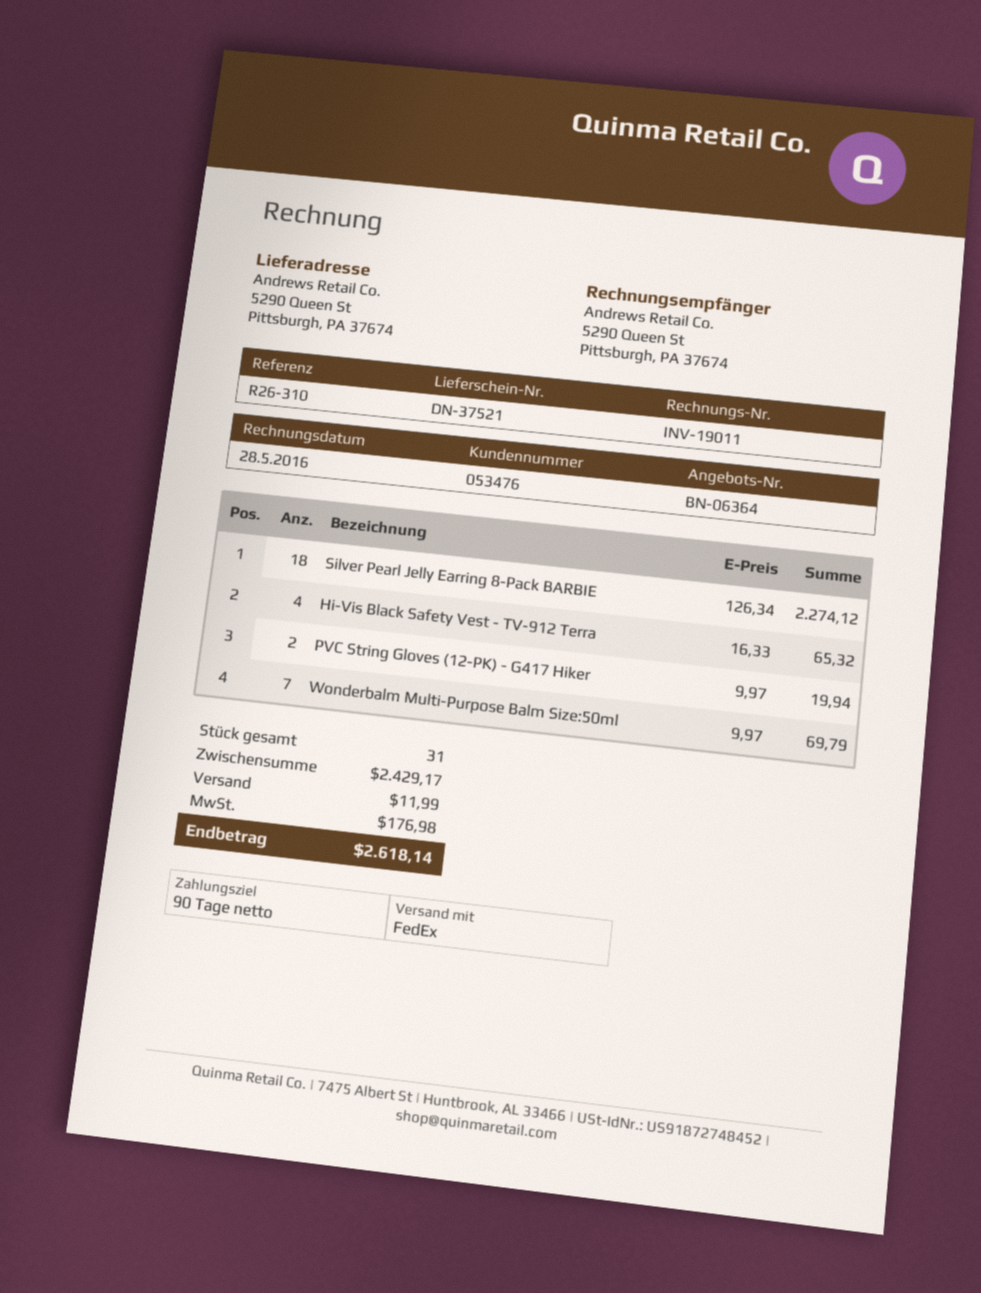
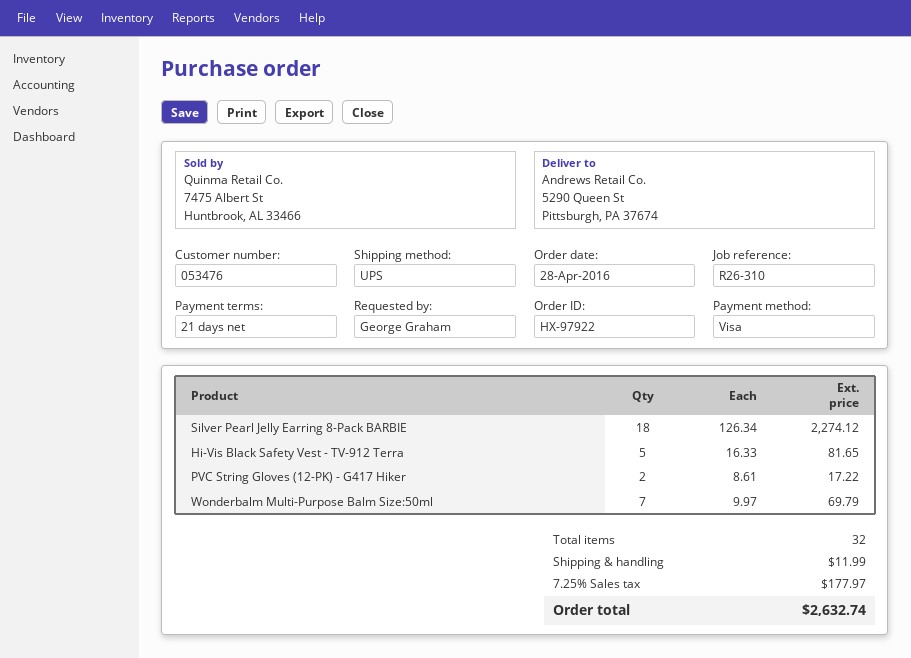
payment terms: 90 days -> 21 days
shipping method: FedEx -> UPS
Hi-Vis Black Safety Vest - TV-912 Terra: 4 x 16.33 = 65.32 -> 5 x 16.33 = 81.65
PVC String Gloves (12-PK) - G417 Hiker: 2 x 9.97 = 19.94 -> 2 x 8.61 = 17.22
total quantity: 31 -> 32
tax: 176.98 -> 177.97
total: 2618.14 -> 2632.74

